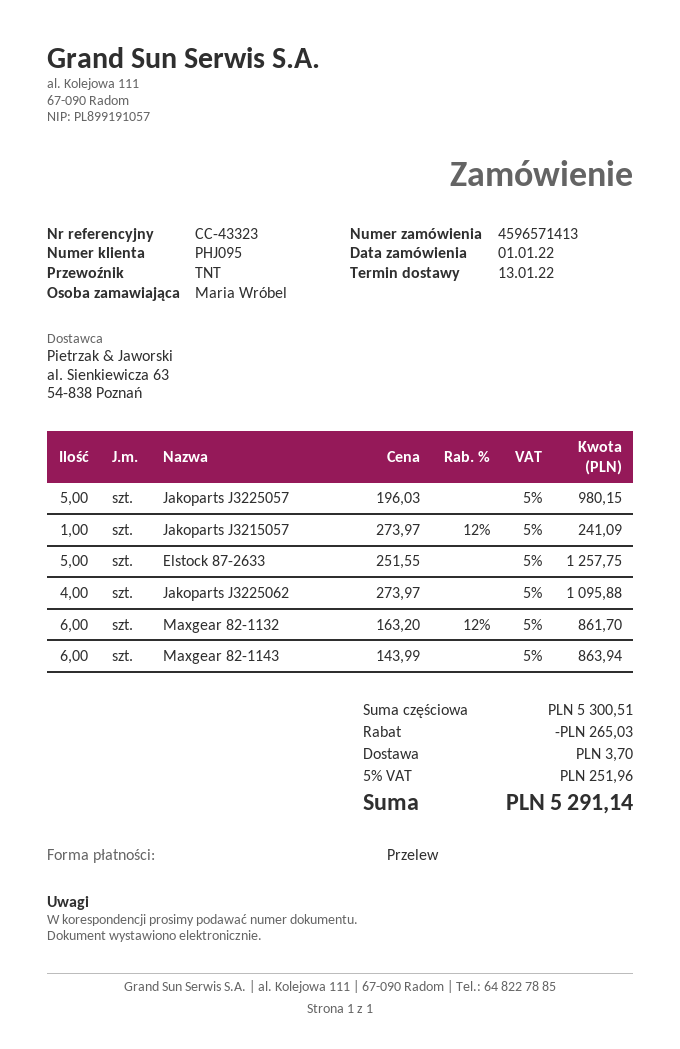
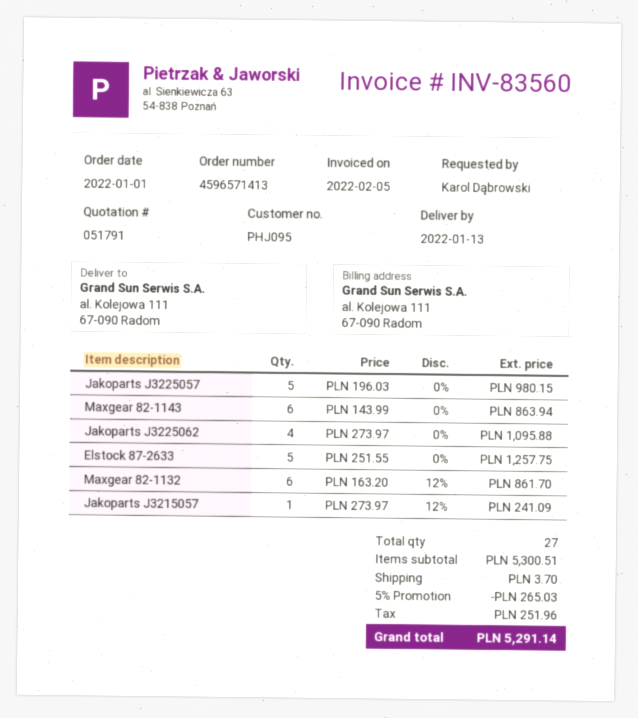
ordered by: Maria Wróbel -> Karol Dąbrowski

